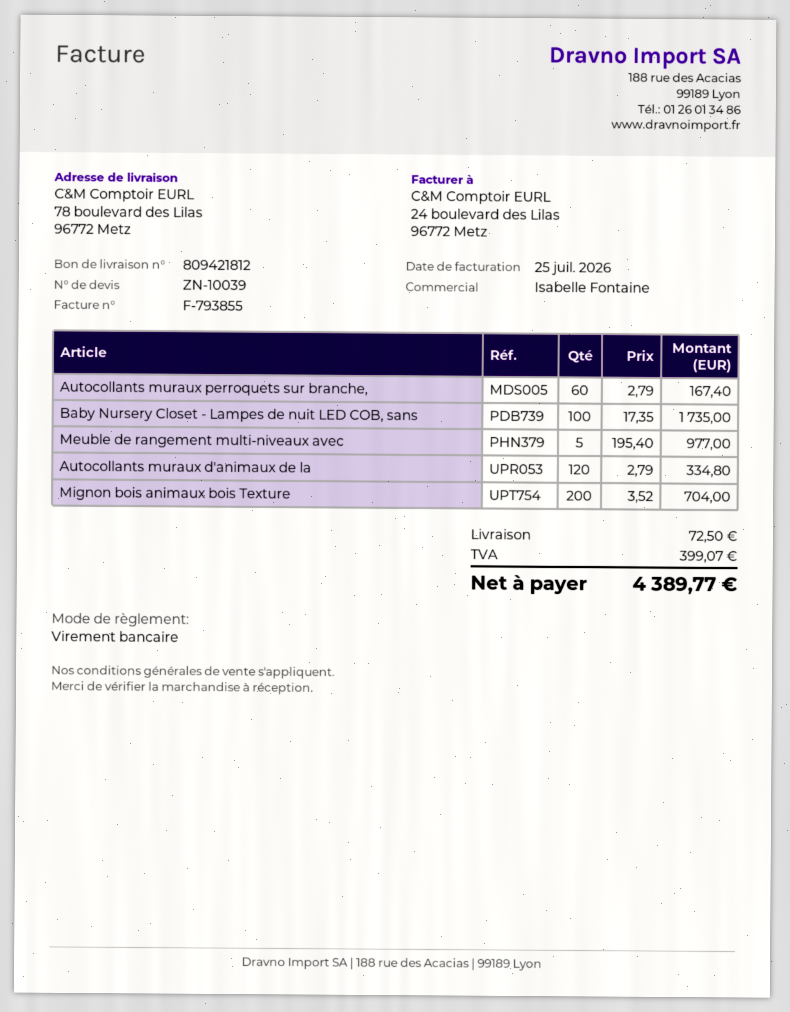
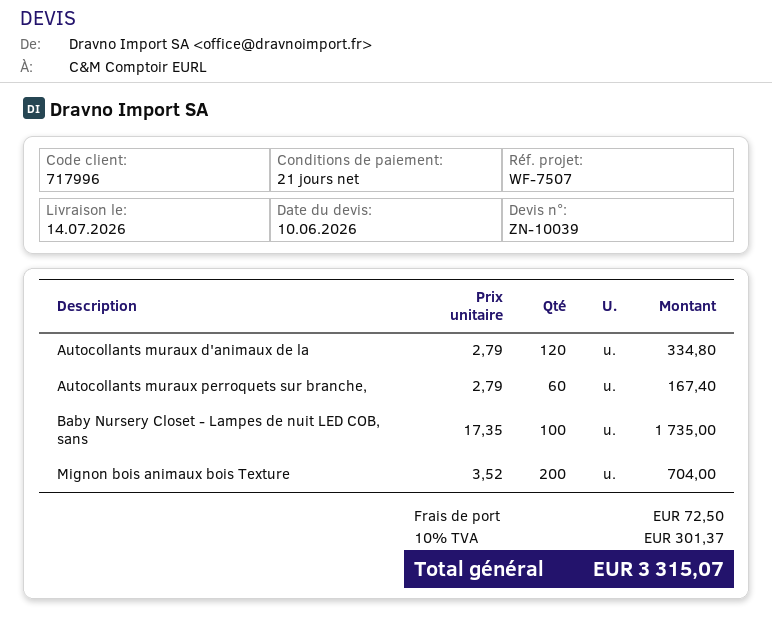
Meuble de rangement multi-niveaux avec: 5 x 195.40 = 977.00 -> none
tax: 399.07 -> 301.37
total: 4389.77 -> 3315.07

